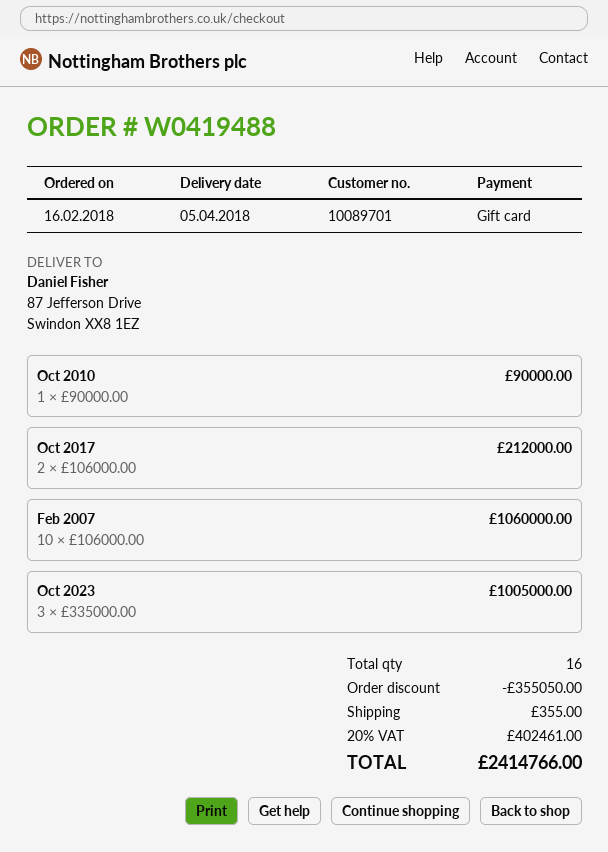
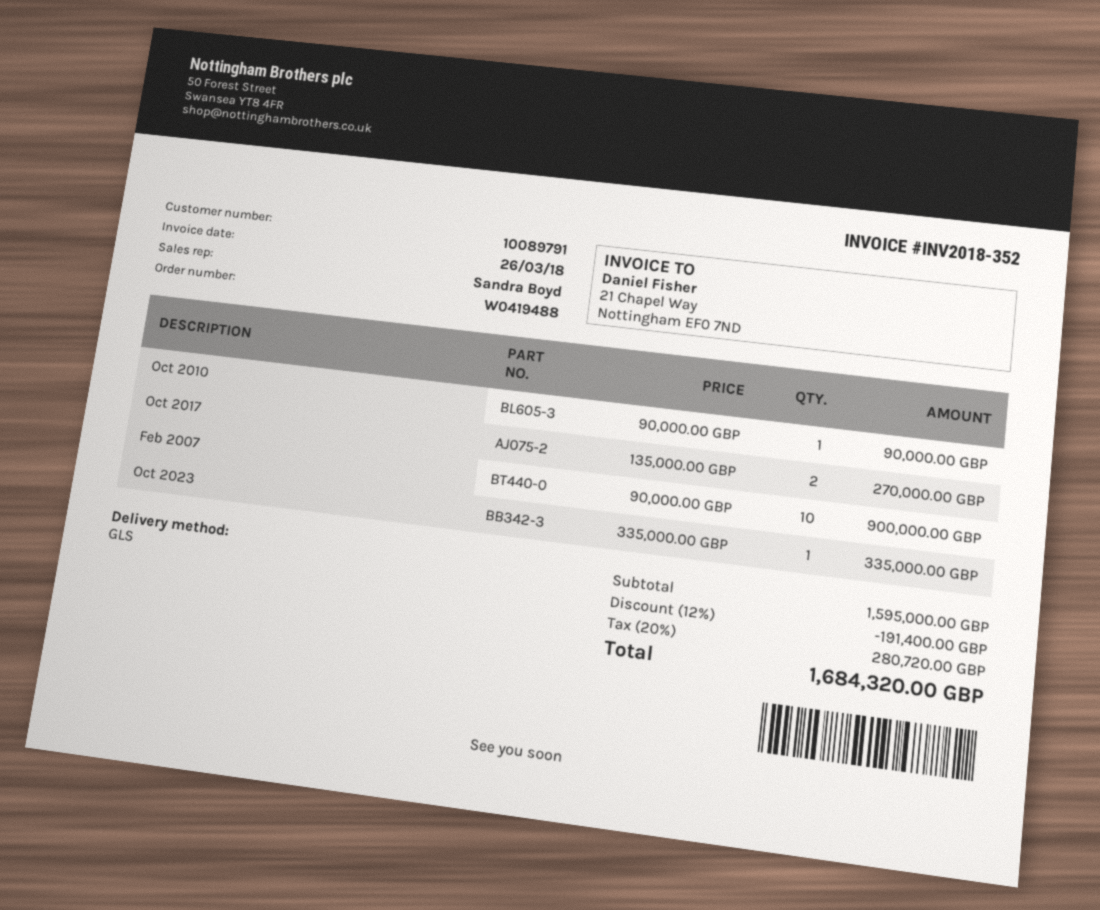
customer number: 10089701 -> 10089791
Oct 2017: 2 x 106000.00 = 212000.00 -> 2 x 135000.00 = 270000.00
Feb 2007: 10 x 106000.00 = 1060000.00 -> 10 x 90000.00 = 900000.00
Oct 2023: 3 x 335000.00 = 1005000.00 -> 1 x 335000.00 = 335000.00
discount: 355050.00 -> 191400.00
shipping: 355.00 -> none
tax: 20% = 402461.00 -> 20% = 280720.00
total: 2414766.00 -> 1684320.00

